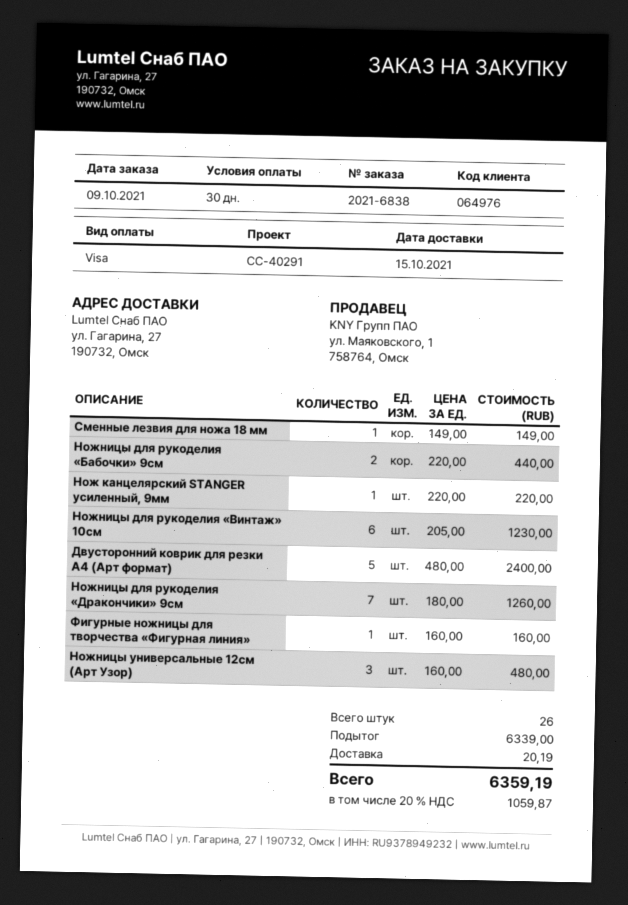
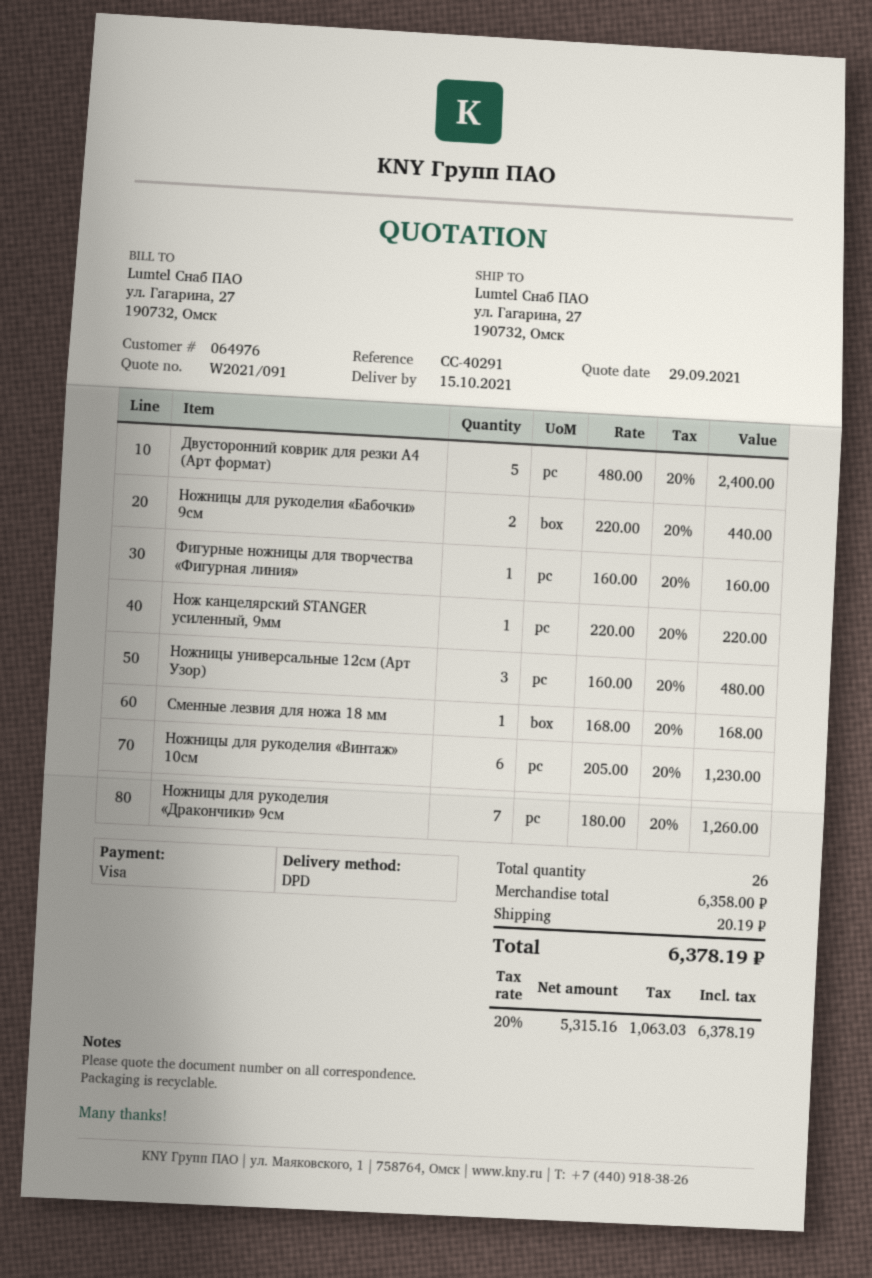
Сменные лезвия для ножа 18 мм: 1 x 149.00 = 149.00 -> 1 x 168.00 = 168.00
subtotal: 6339.00 -> 6358.00
tax: 20% = 1059.87 -> 20% = 1063.03
total: 6359.19 -> 6378.19

